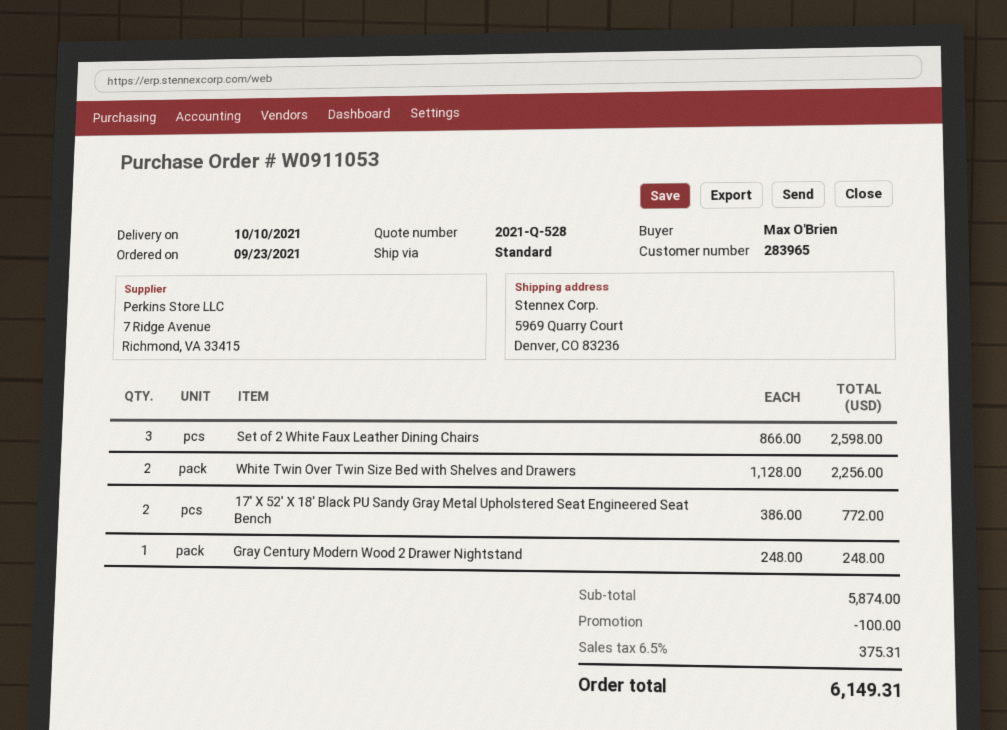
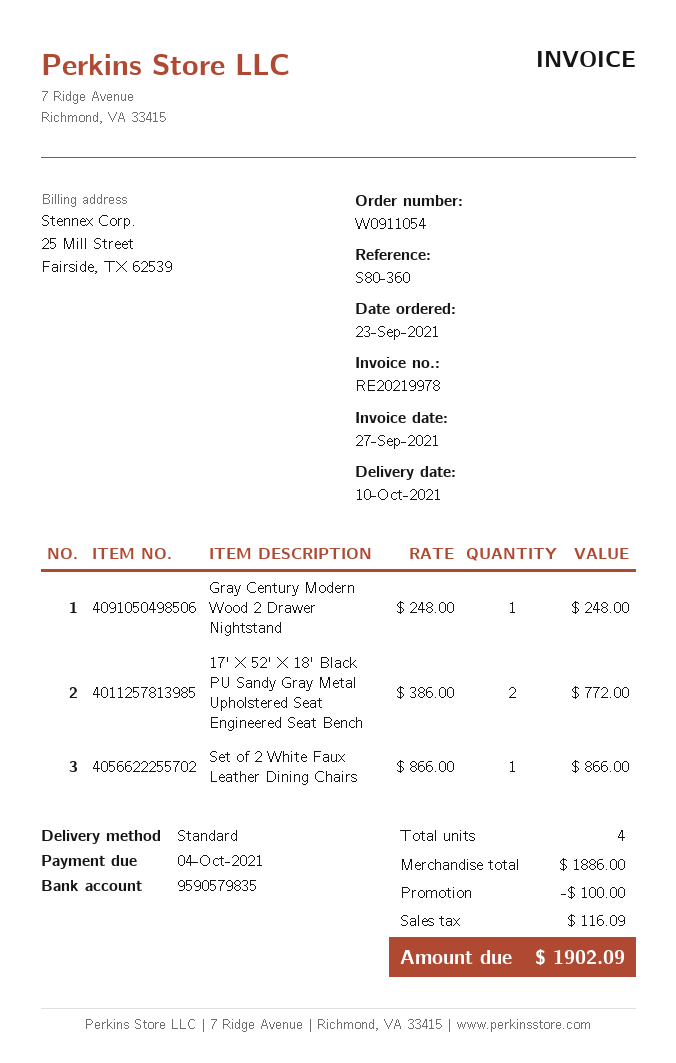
order number: W0911053 -> W0911054
Set of 2 White Faux Leather Dining Chairs: 3 x 866.00 = 2598.00 -> 1 x 866.00 = 866.00
White Twin Over Twin Size Bed with Shelves and Drawers: 2 x 1128.00 = 2256.00 -> none
subtotal: 5874.00 -> 1886.00
tax: 375.31 -> 116.09
total: 6149.31 -> 1902.09

